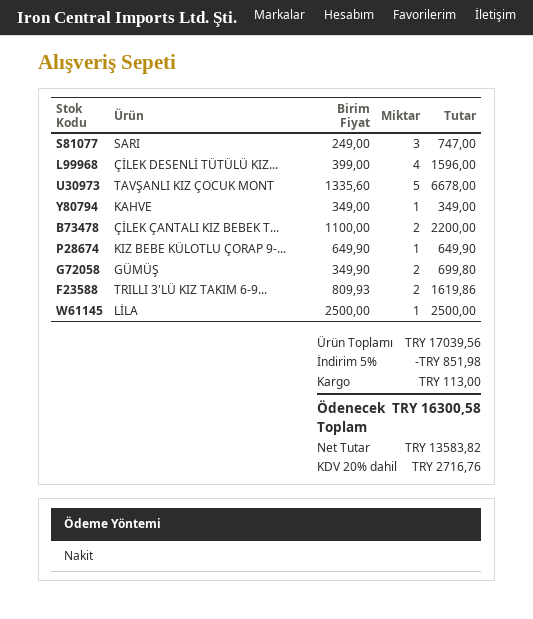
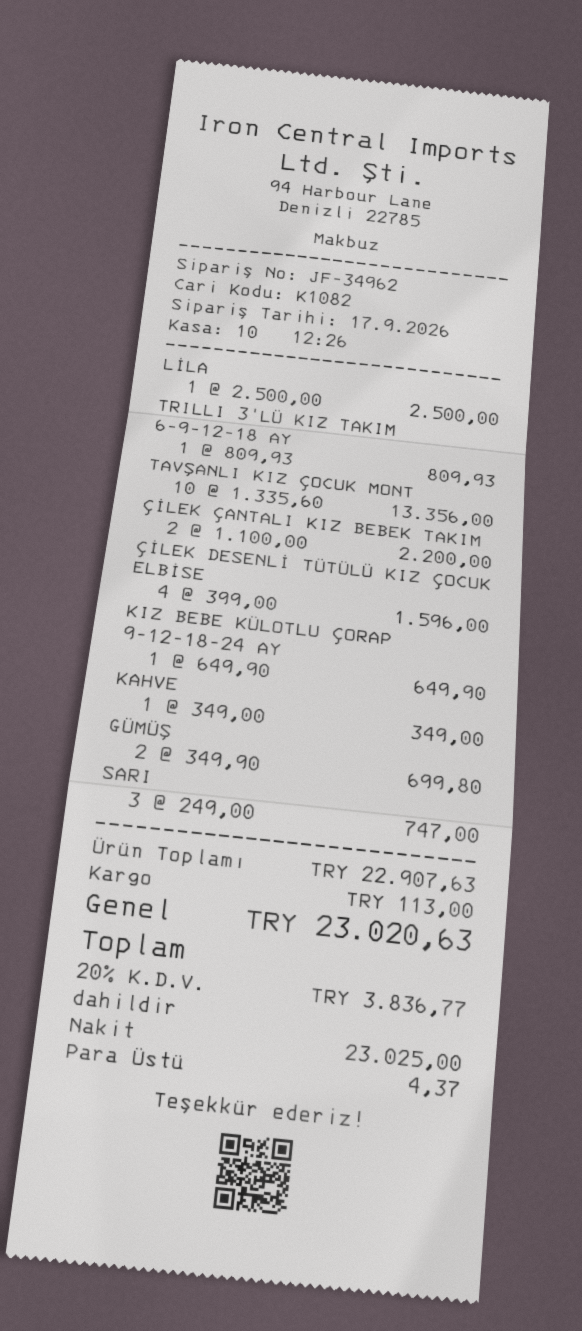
TAVŞANLI KIZ ÇOCUK MONT: 5 x 1335.60 = 6678.00 -> 10 x 1335.60 = 13356.00
TRILLI 3'LÜ KIZ TAKIM 6-9...: 2 x 809.93 = 1619.86 -> 1 x 809.93 = 809.93
subtotal: 17039.56 -> 22907.63
discount: 5% = 851.98 -> none
tax: 20% = 2716.76 -> 20% = 3836.77
total: 16300.58 -> 23020.63

